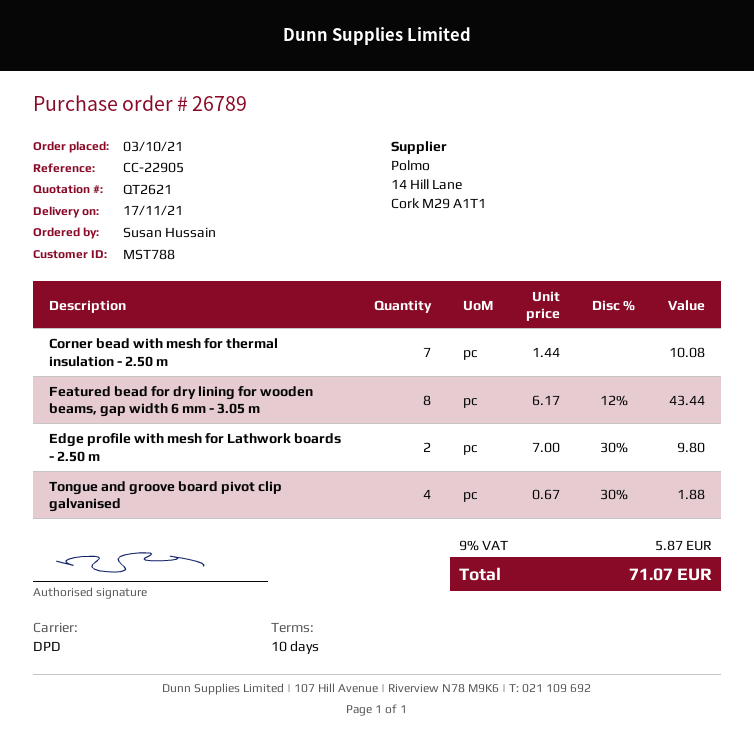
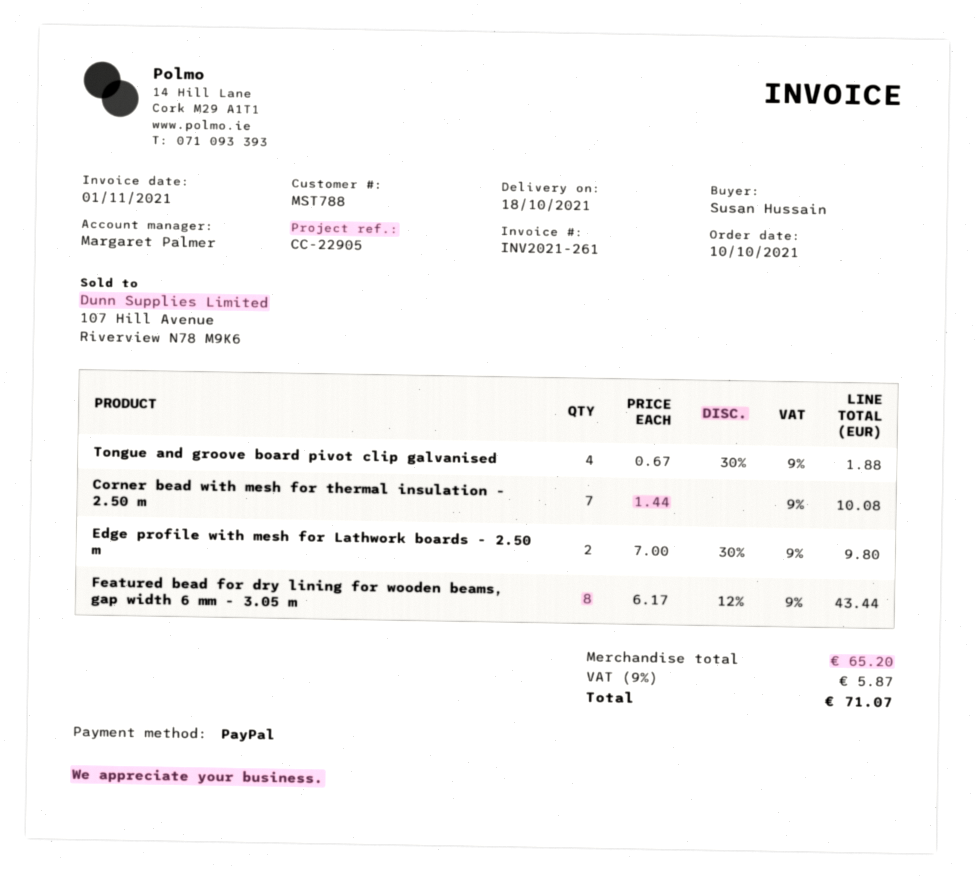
order date: 2021-10-03 -> 2021-10-10
delivery date: 2021-11-17 -> 2021-10-18

